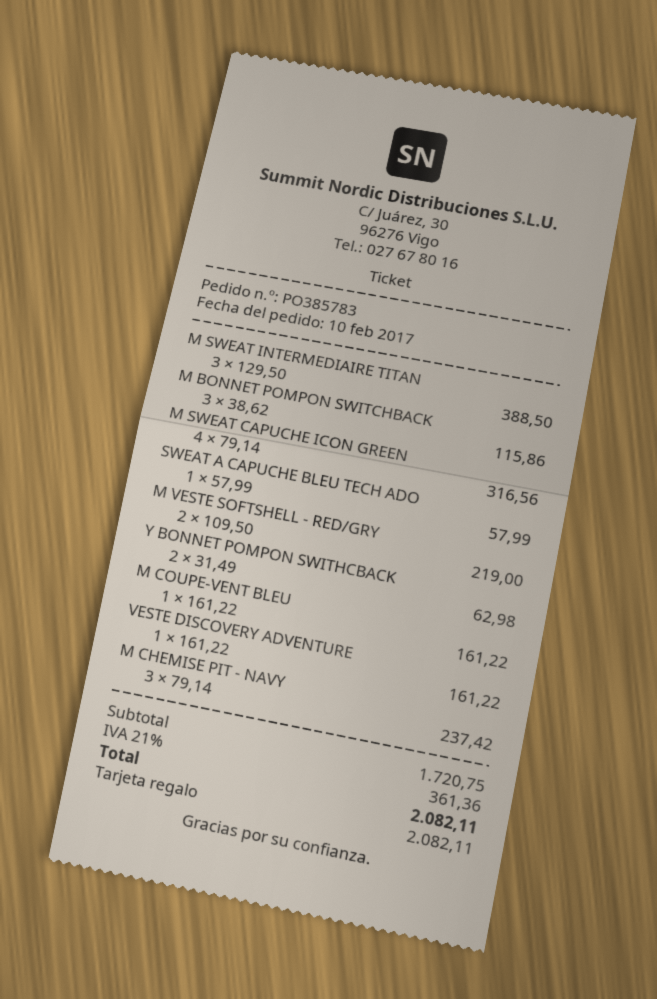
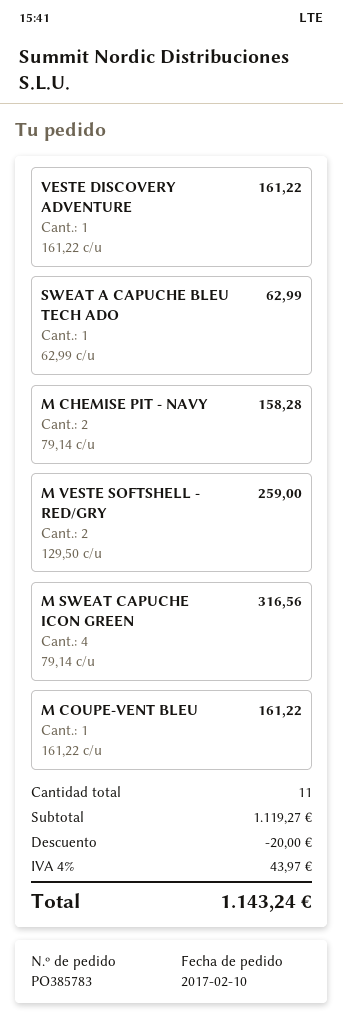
M SWEAT INTERMEDIAIRE TITAN: 3 x 129.50 = 388.50 -> none
M BONNET POMPON SWITCHBACK: 3 x 38.62 = 115.86 -> none
SWEAT A CAPUCHE BLEU TECH ADO: 1 x 57.99 = 57.99 -> 1 x 62.99 = 62.99
M VESTE SOFTSHELL - RED/GRY: 2 x 109.50 = 219.00 -> 2 x 129.50 = 259.00
Y BONNET POMPON SWITHCBACK: 2 x 31.49 = 62.98 -> none
M CHEMISE PIT - NAVY: 3 x 79.14 = 237.42 -> 2 x 79.14 = 158.28
subtotal: 1720.75 -> 1119.27
discount: none -> 20.00
tax: 21% = 361.36 -> 4% = 43.97
total: 2082.11 -> 1143.24

